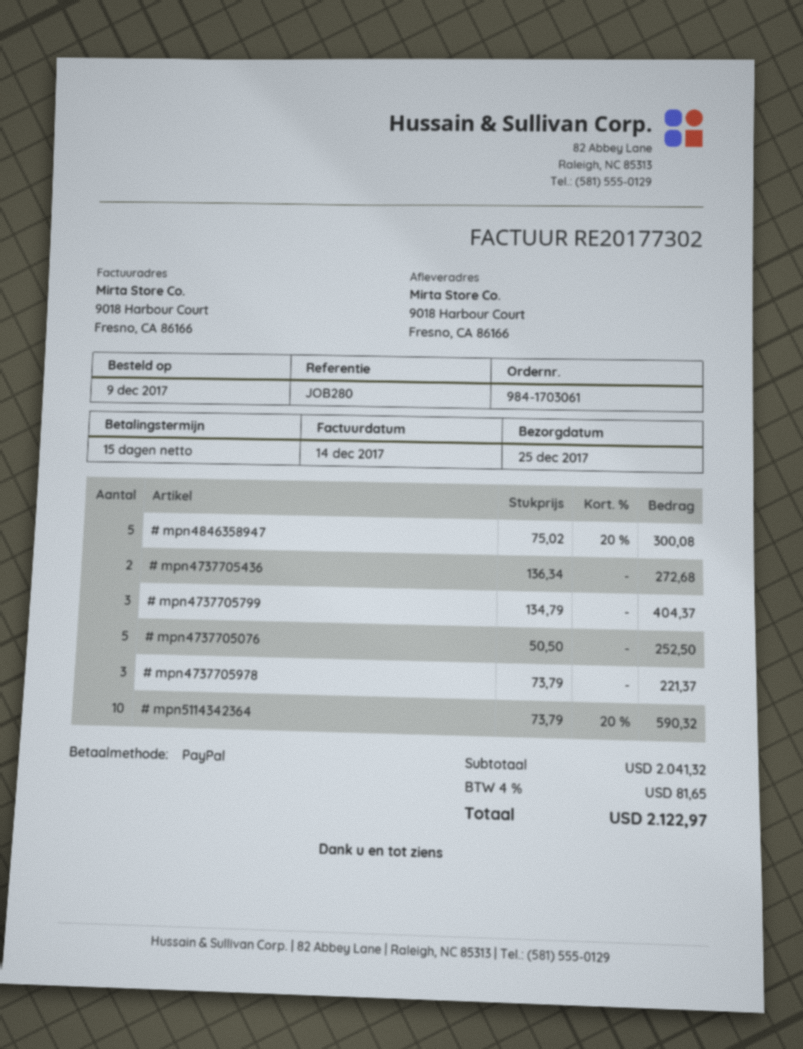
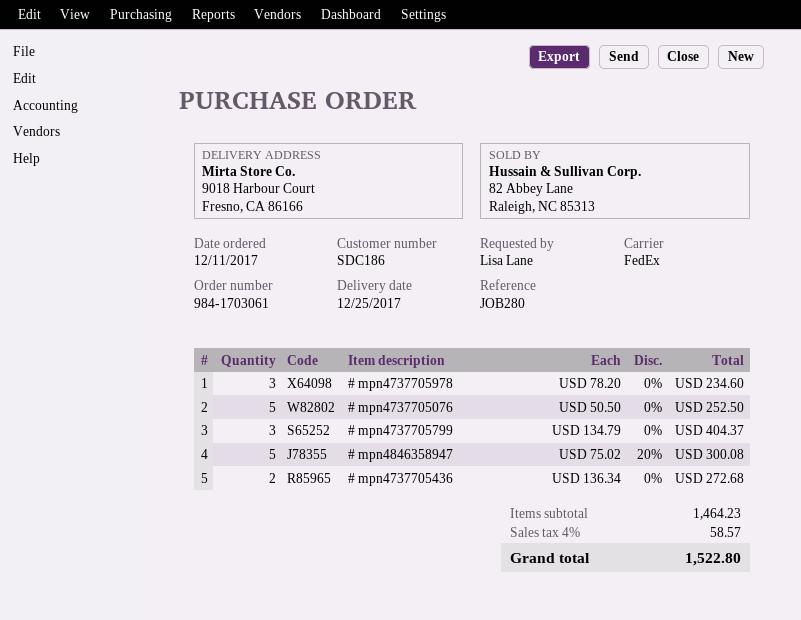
order date: 2017-12-09 -> 2017-12-11
# mpn4737705978: 3 x 73.79 = 221.37 -> 3 x 78.20 = 234.60
# mpn5114342364: 10 x 73.79 - 20% = 590.32 -> none
subtotal: 2041.32 -> 1464.23
tax: 4% = 81.65 -> 4% = 58.57
total: 2122.97 -> 1522.80

